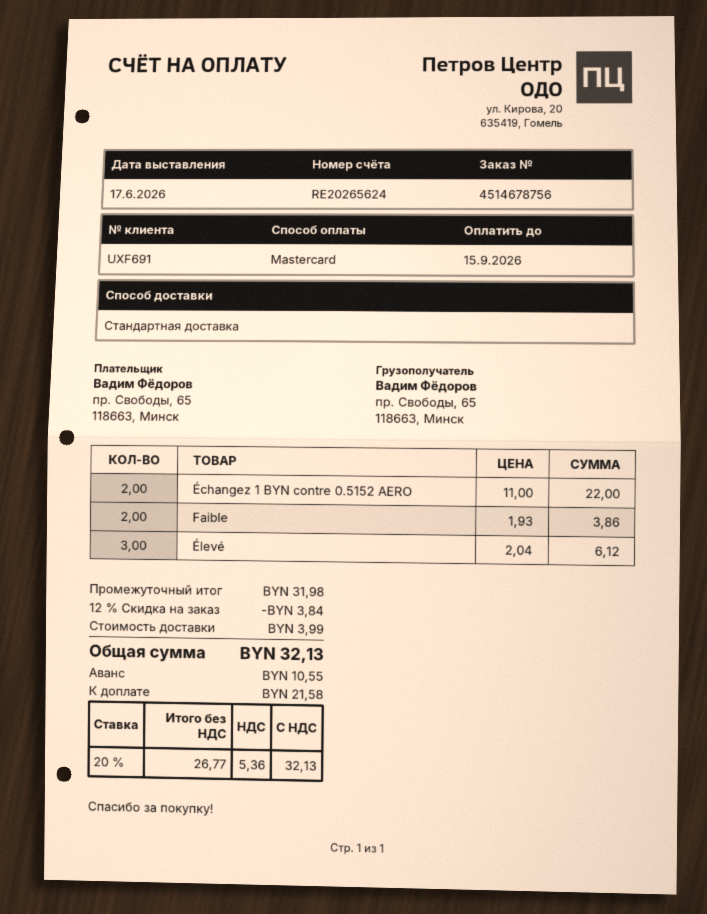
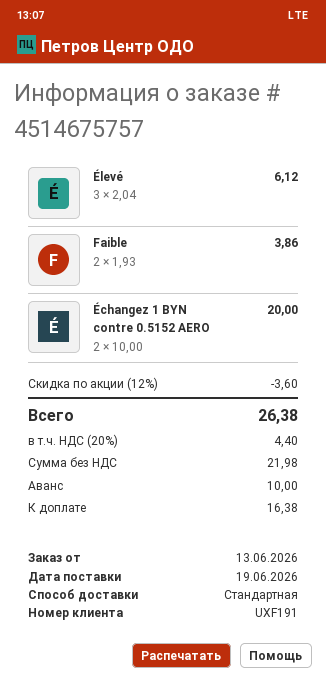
order number: 4514678756 -> 4514675757
customer number: UXF691 -> UXF191
Échangez 1 BYN contre 0.5152 AERO: 2 x 11.00 = 22.00 -> 2 x 10.00 = 20.00
discount: 12% = 3.84 -> 12% = 3.60
shipping: 3.99 -> none
net: 26.77 -> 21.98
tax: 20% = 5.36 -> 20% = 4.40
total: 32.13 -> 26.38
deposit: 10.55 -> 10.00
balance: 21.58 -> 16.38

